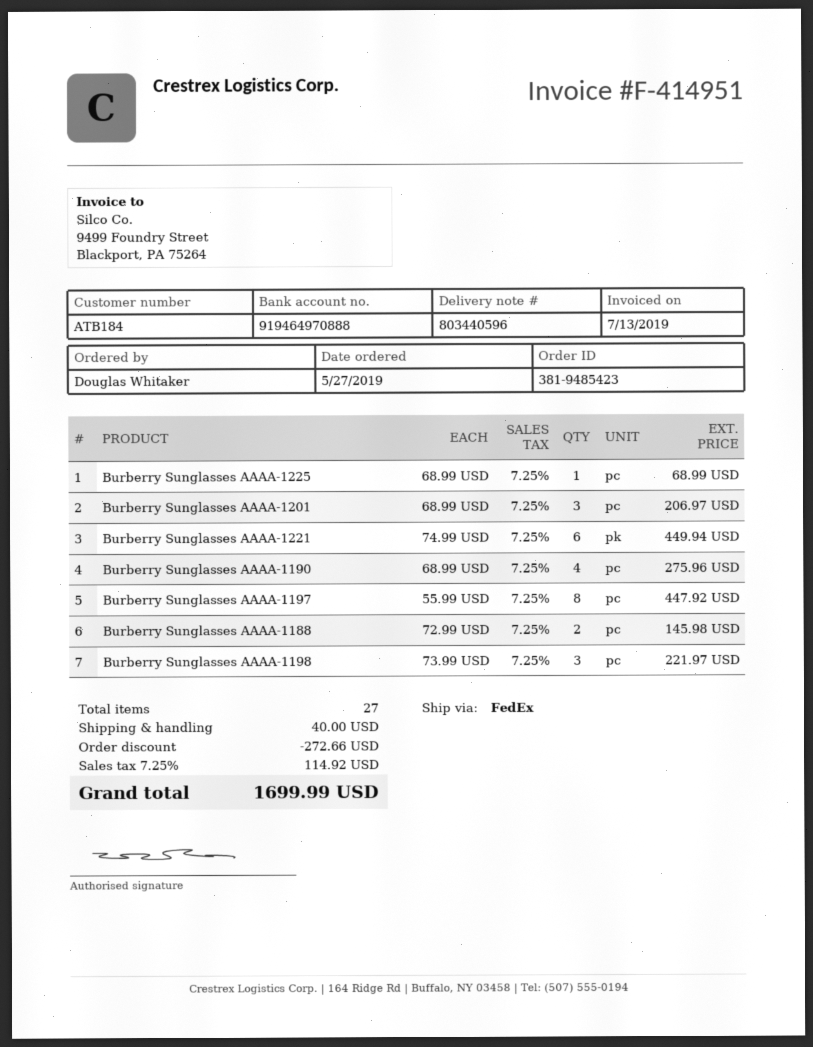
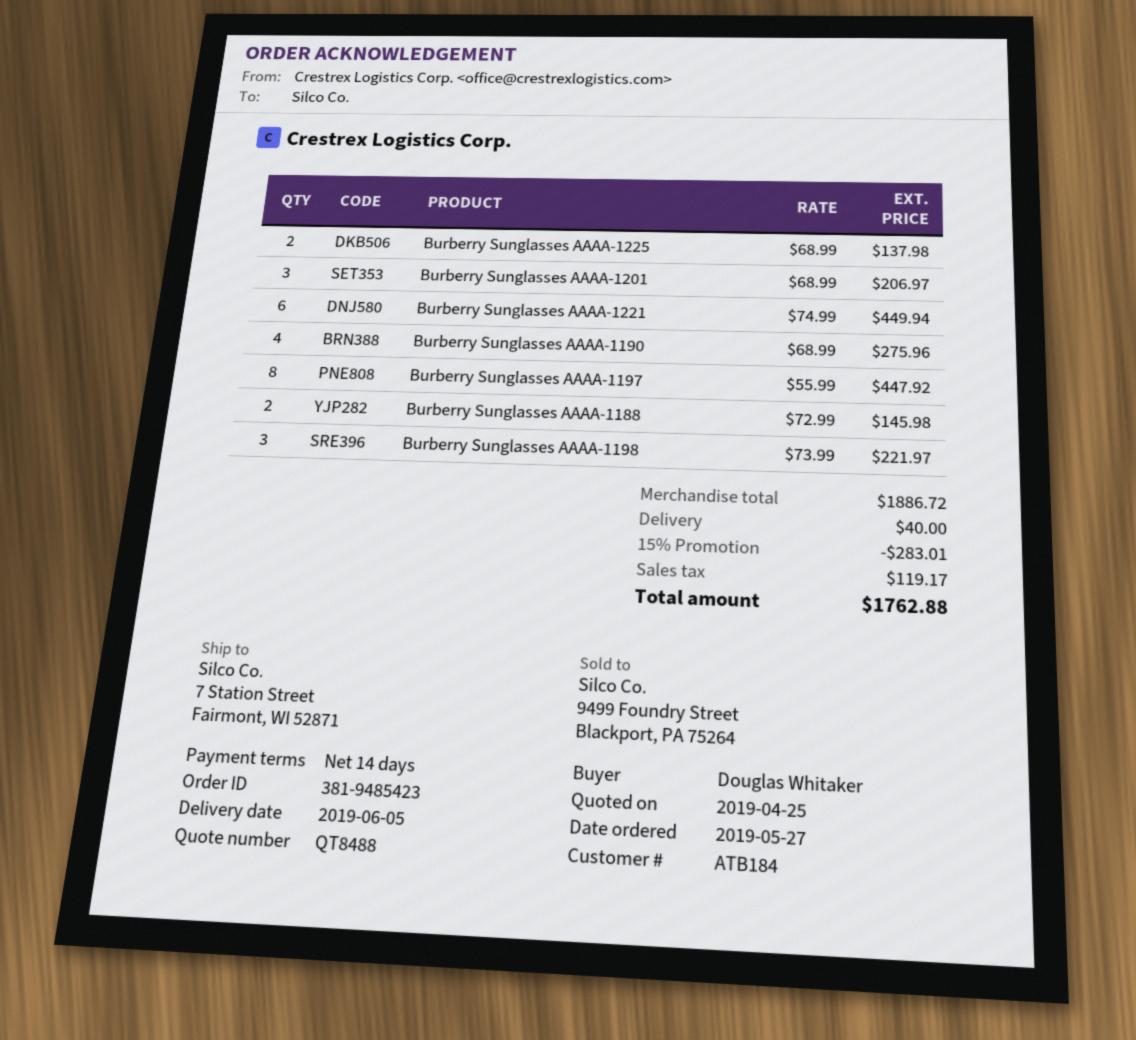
Burberry Sunglasses AAAA-1225: 1 x 68.99 = 68.99 -> 2 x 68.99 = 137.98
discount: 272.66 -> 283.01
tax: 114.92 -> 119.17
total: 1699.99 -> 1762.88

